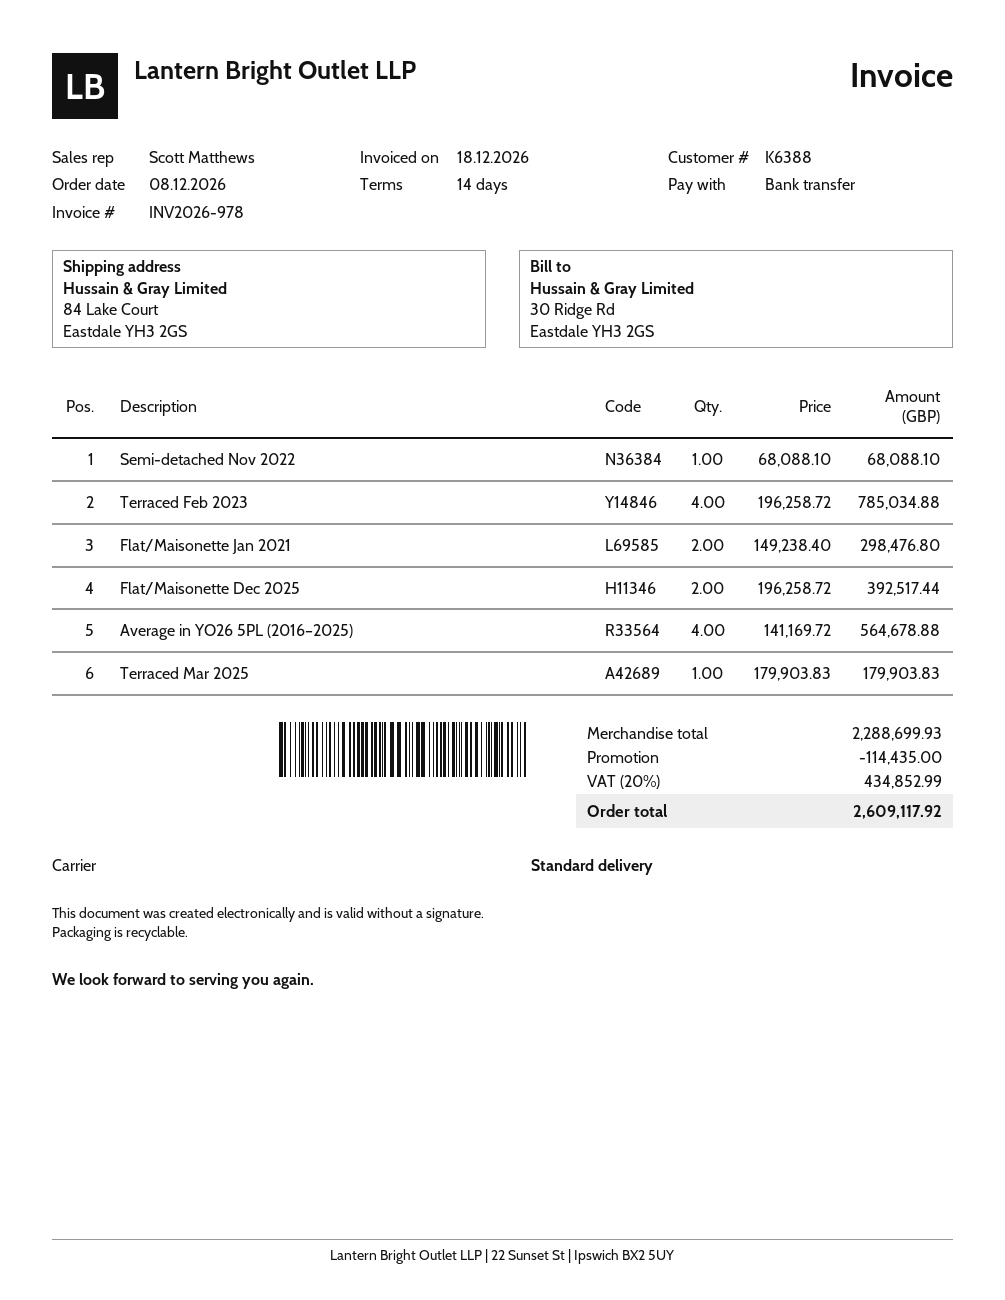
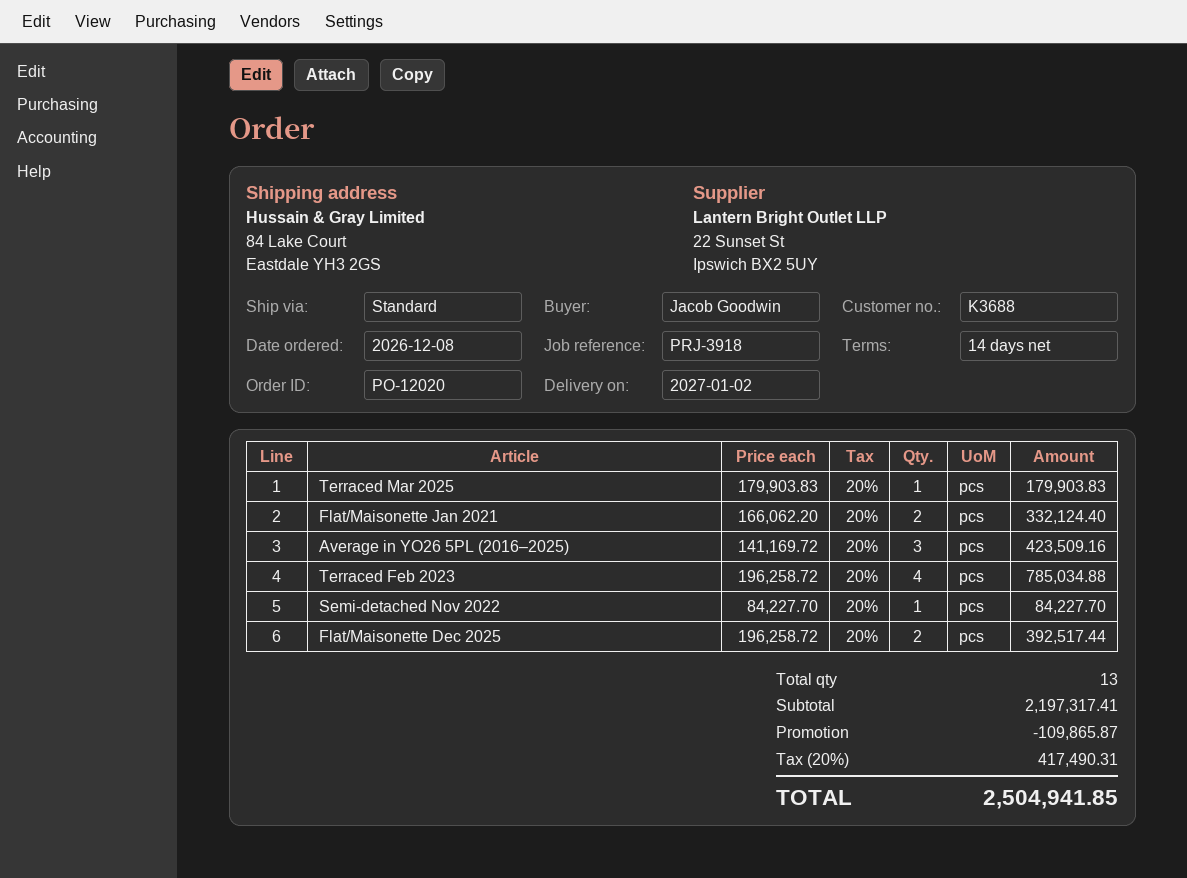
customer number: K6388 -> K3688
Semi-detached Nov 2022: 1 x 68088.10 = 68088.10 -> 1 x 84227.70 = 84227.70
Flat/Maisonette Jan 2021: 2 x 149238.40 = 298476.80 -> 2 x 166062.20 = 332124.40
Average in YO26 5PL (2016–2025): 4 x 141169.72 = 564678.88 -> 3 x 141169.72 = 423509.16
subtotal: 2288699.93 -> 2197317.41
discount: 114435.00 -> 109865.87
tax: 20% = 434852.99 -> 20% = 417490.31
total: 2609117.92 -> 2504941.85

